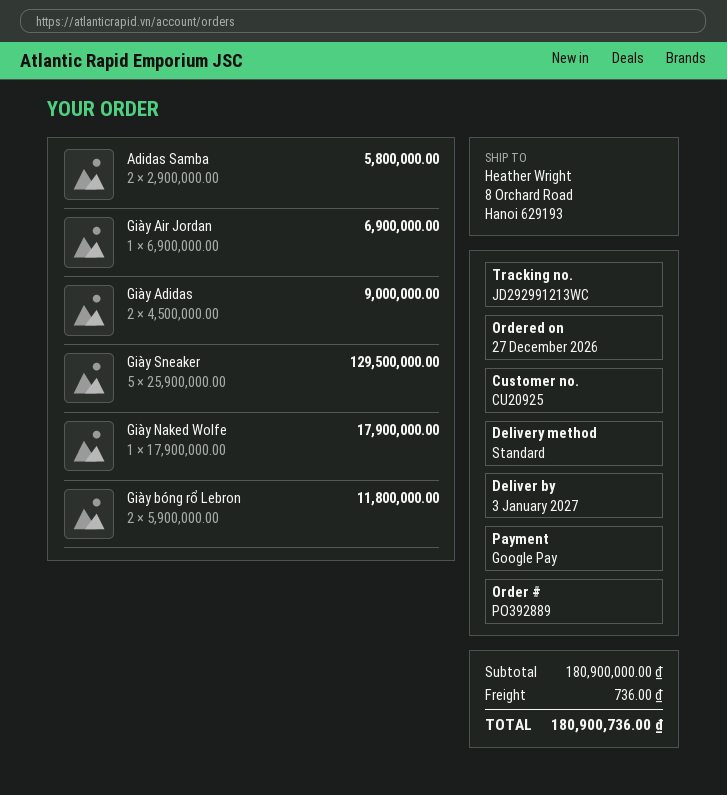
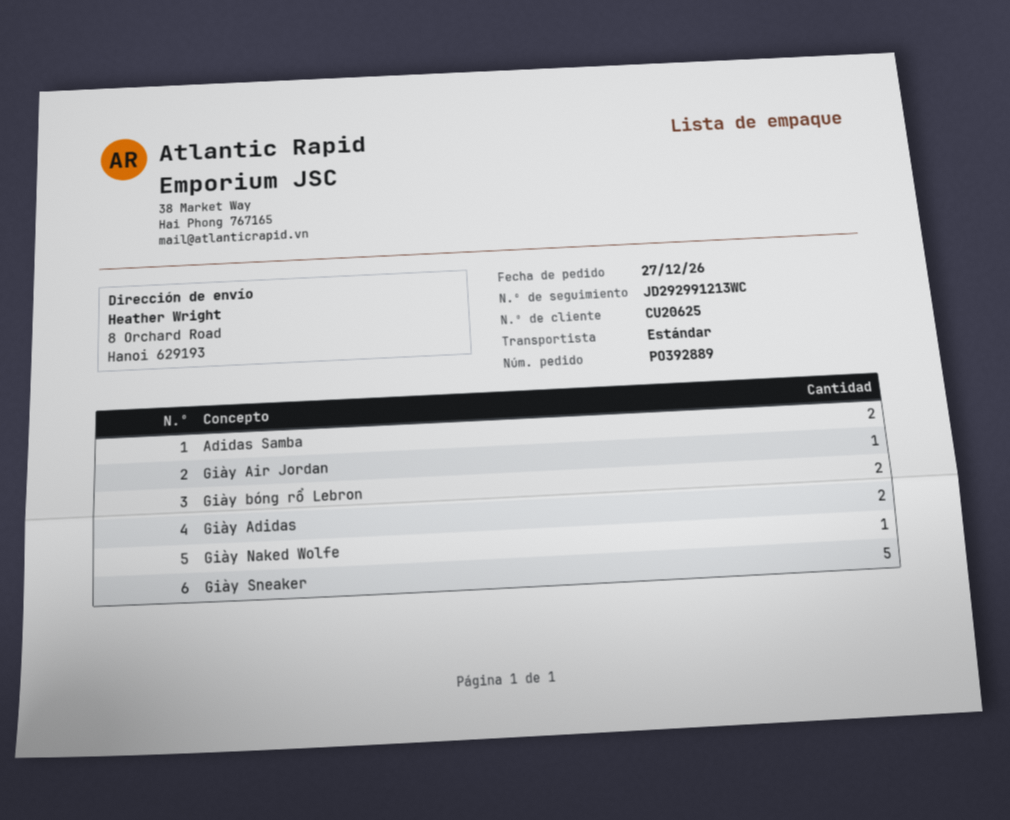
customer number: CU20925 -> CU20625

